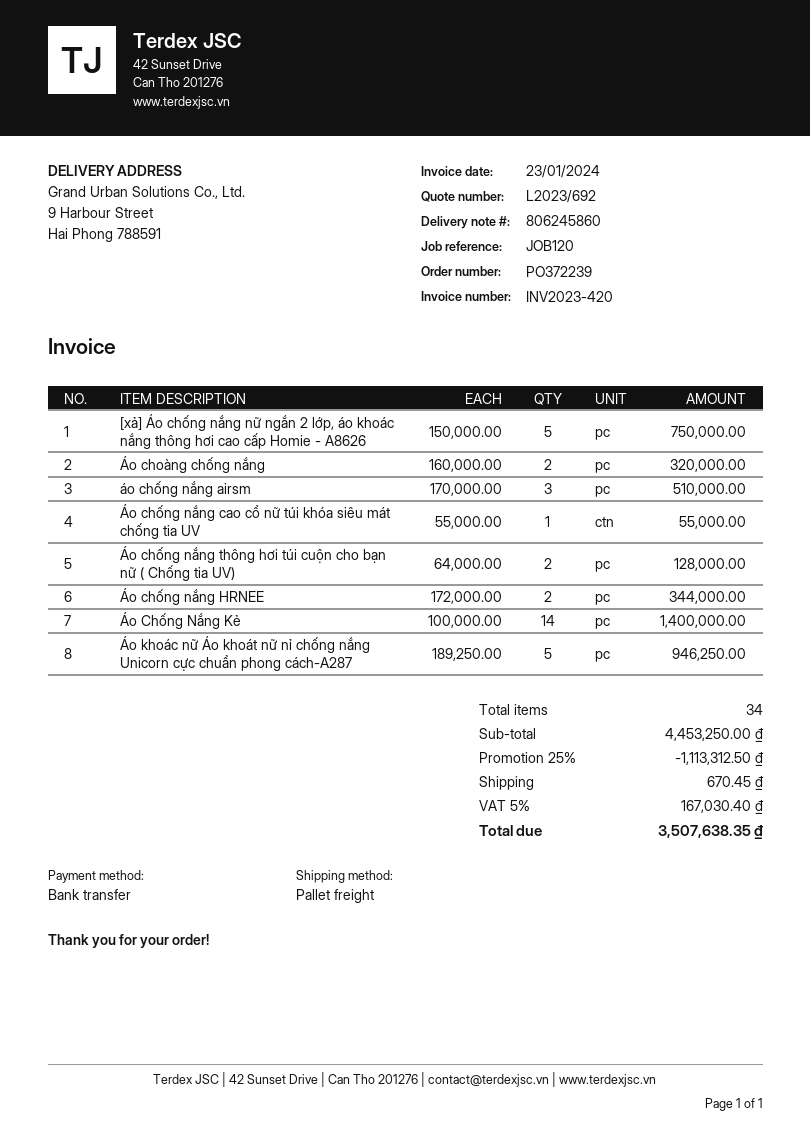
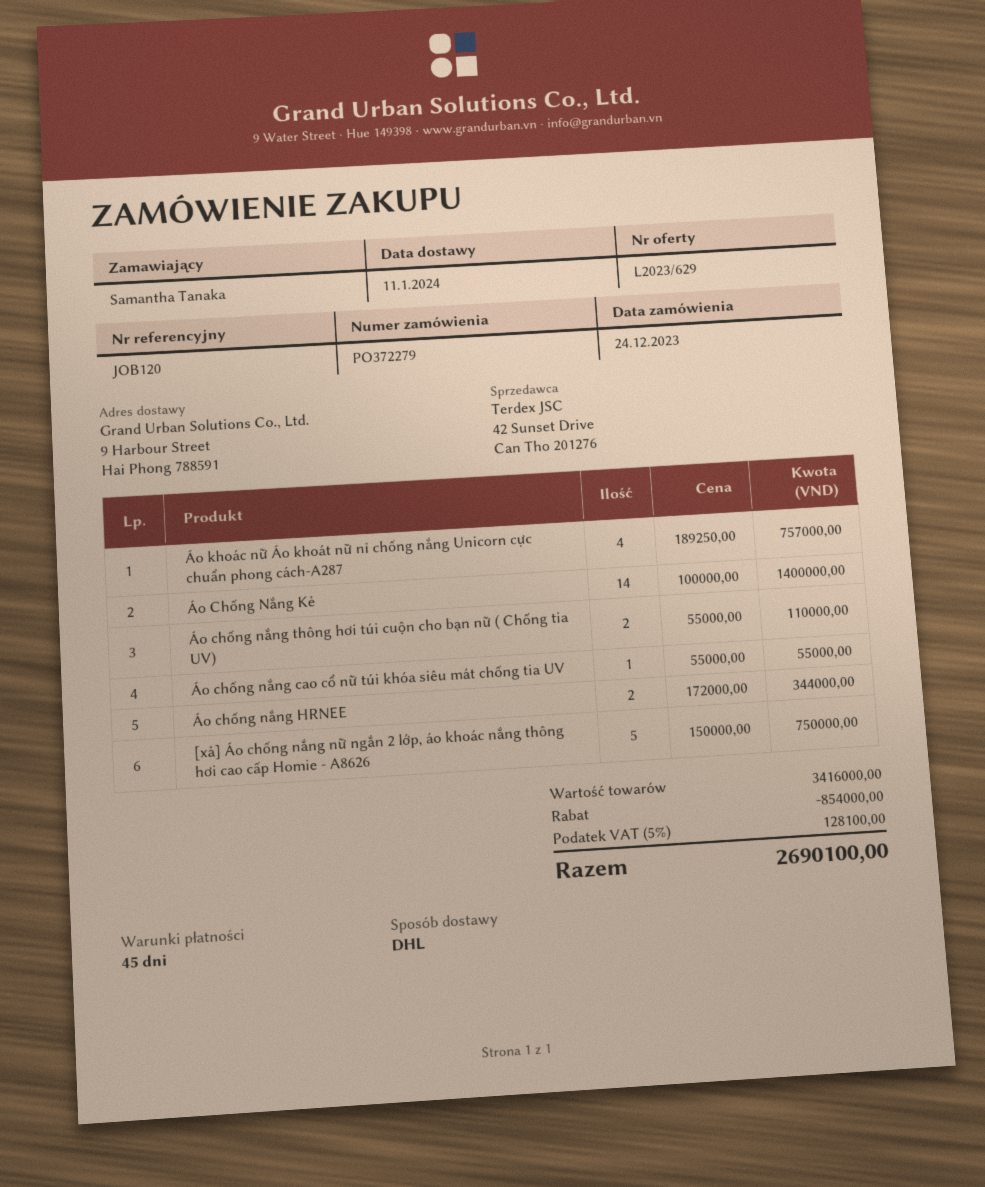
quote number: L2023/692 -> L2023/629
order number: PO372239 -> PO372279
shipping method: pallet freight -> DHL
Áo choàng chống nắng: 2 x 160000.00 = 320000.00 -> none
áo chống nắng airsm: 3 x 170000.00 = 510000.00 -> none
Áo chống nắng thông hơi túi cuộn cho bạn nữ ( Chống tia UV): 2 x 64000.00 = 128000.00 -> 2 x 55000.00 = 110000.00
Áo khoác nữ Áo khoát nữ nỉ chống nắng Unicorn cực chuẩn phong cách-A287: 5 x 189250.00 = 946250.00 -> 4 x 189250.00 = 757000.00
subtotal: 4453250.00 -> 3416000.00
discount: 1113312.50 -> 854000.00
shipping: 670.45 -> none
tax: 5% = 167030.40 -> 5% = 128100.00
total: 3507638.35 -> 2690100.00

